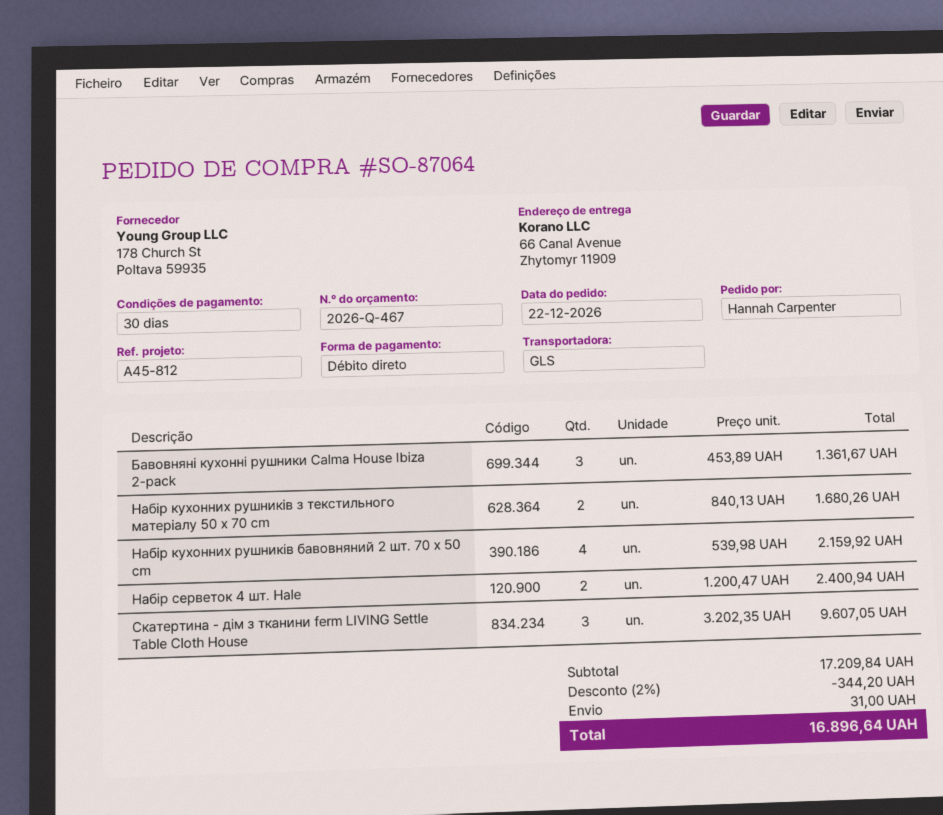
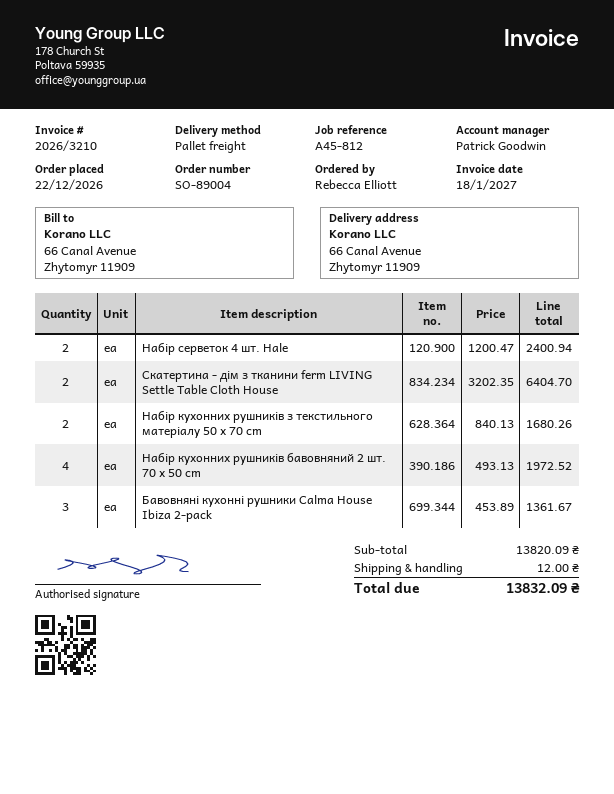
order number: SO-87064 -> SO-89004
ordered by: Hannah Carpenter -> Rebecca Elliott
shipping method: GLS -> pallet freight
Набір кухонних рушників бавовняний 2 шт. 70 x 50 cm: 4 x 539.98 = 2159.92 -> 4 x 493.13 = 1972.52
Скатертина - дім з тканини ferm LIVING Settle Table Cloth House: 3 x 3202.35 = 9607.05 -> 2 x 3202.35 = 6404.70
subtotal: 17209.84 -> 13820.09
discount: 2% = 344.20 -> none
shipping: 31.00 -> 12.00
total: 16896.64 -> 13832.09

